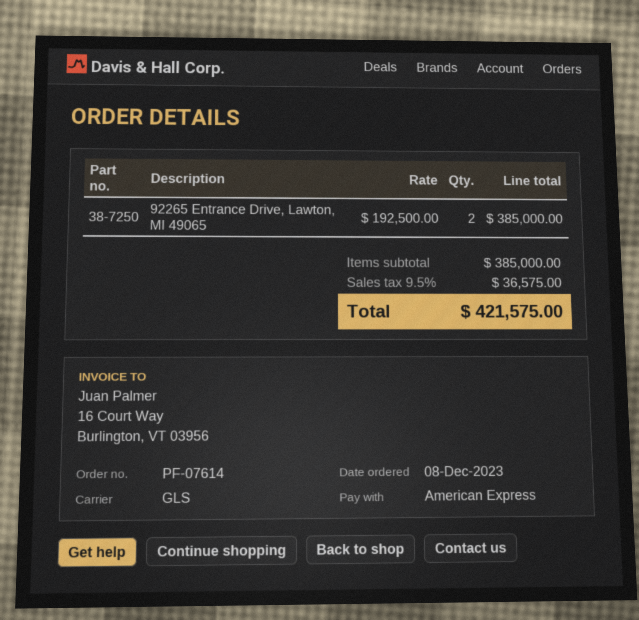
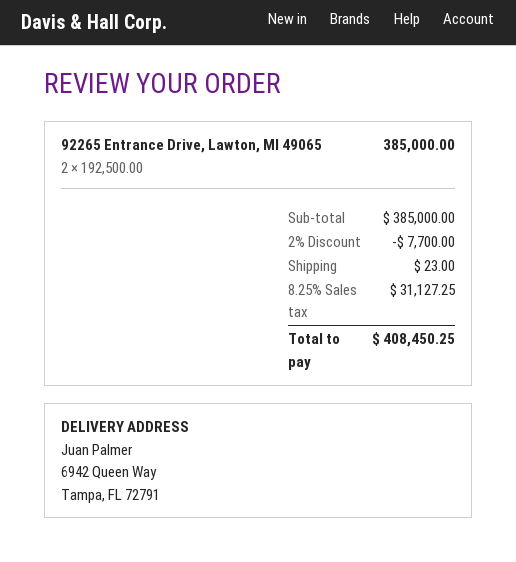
discount: none -> 2% = 7700.00
shipping: none -> 23.00
tax: 9.5% = 36575.00 -> 8.25% = 31127.25
total: 421575.00 -> 408450.25

